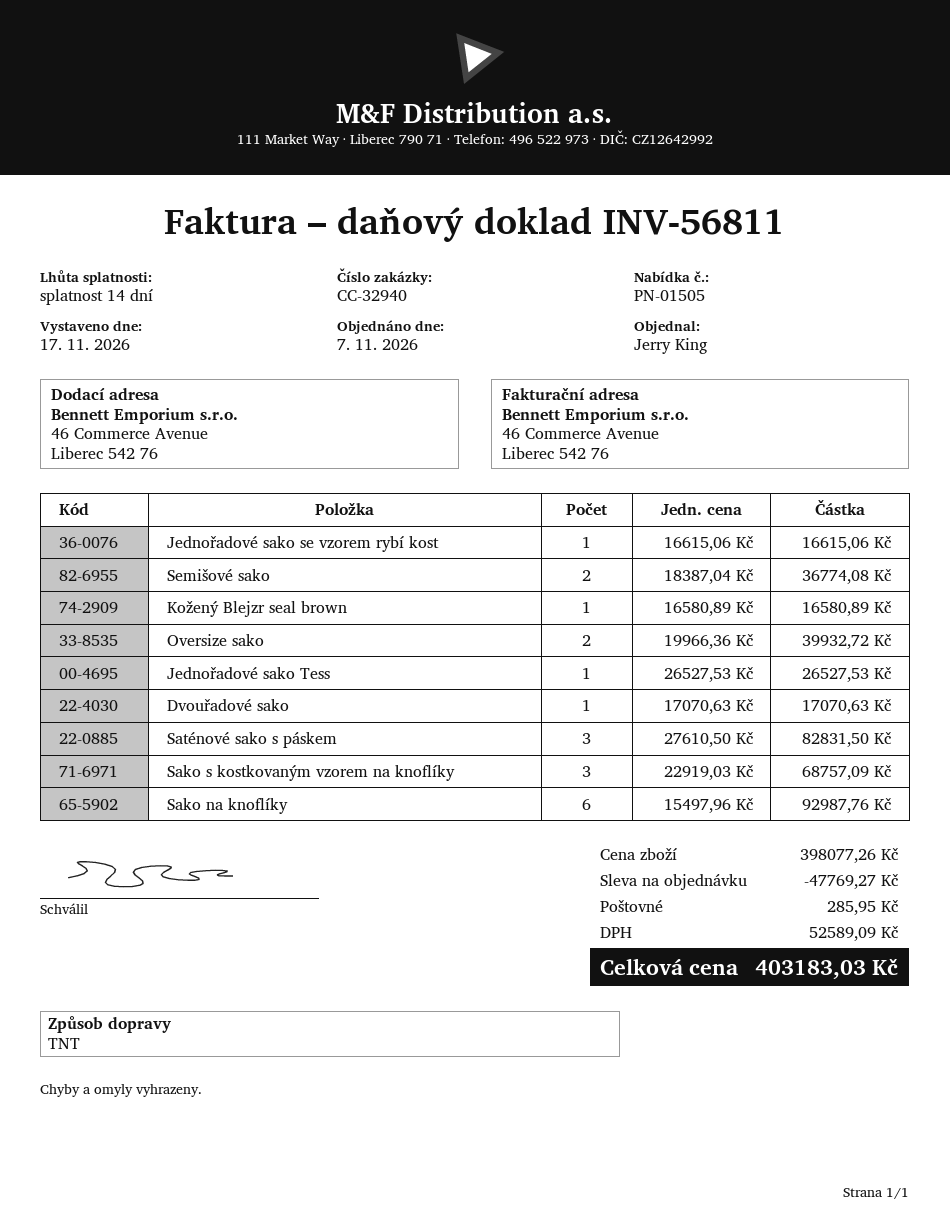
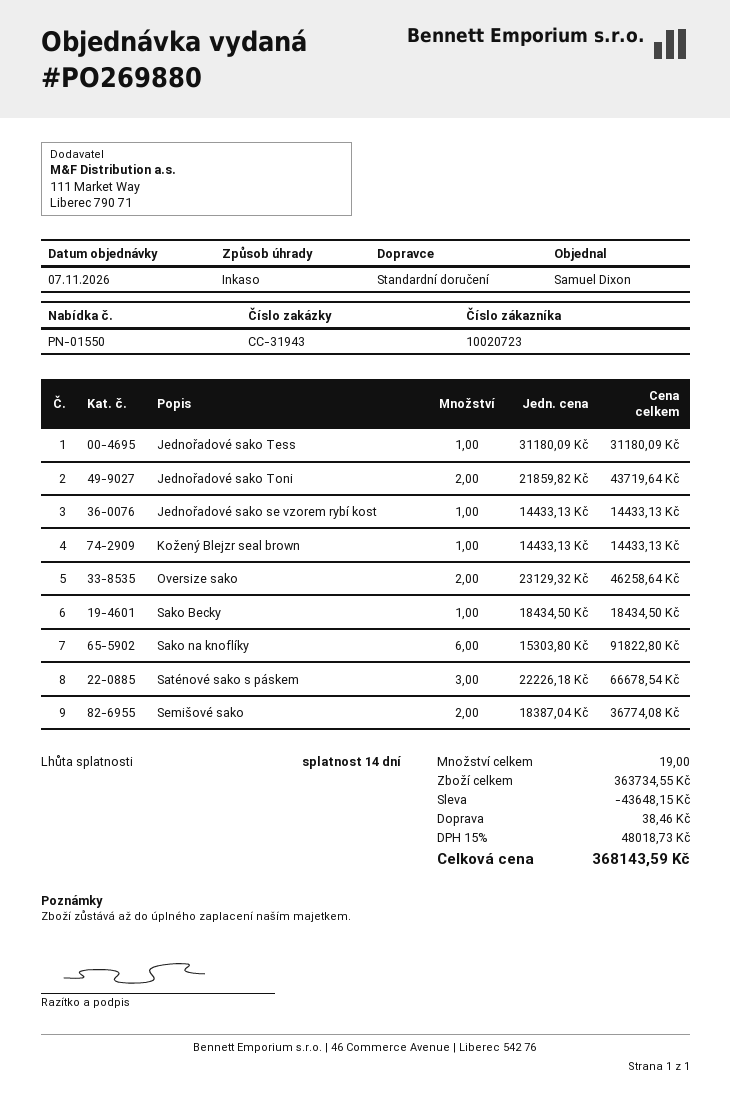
quote number: PN-01505 -> PN-01550
reference: CC-32940 -> CC-31943
ordered by: Jerry King -> Samuel Dixon
shipping method: TNT -> standard
Jednořadové sako se vzorem rybí kost: 1 x 16615.06 = 16615.06 -> 1 x 14433.13 = 14433.13
Kožený Blejzr seal brown: 1 x 16580.89 = 16580.89 -> 1 x 14433.13 = 14433.13
Oversize sako: 2 x 19966.36 = 39932.72 -> 2 x 23129.32 = 46258.64
Jednořadové sako Tess: 1 x 26527.53 = 26527.53 -> 1 x 31180.09 = 31180.09
Dvouřadové sako: 1 x 17070.63 = 17070.63 -> none
Saténové sako s páskem: 3 x 27610.50 = 82831.50 -> 3 x 22226.18 = 66678.54
Sako s kostkovaným vzorem na knoflíky: 3 x 22919.03 = 68757.09 -> none
Sako na knoflíky: 6 x 15497.96 = 92987.76 -> 6 x 15303.80 = 91822.80
Jednořadové sako Toni: none -> 2 x 21859.82 = 43719.64
Sako Becky: none -> 1 x 18434.50 = 18434.50
subtotal: 398077.26 -> 363734.55
discount: 47769.27 -> 43648.15
shipping: 285.95 -> 38.46
tax: 52589.09 -> 48018.73
total: 403183.03 -> 368143.59

